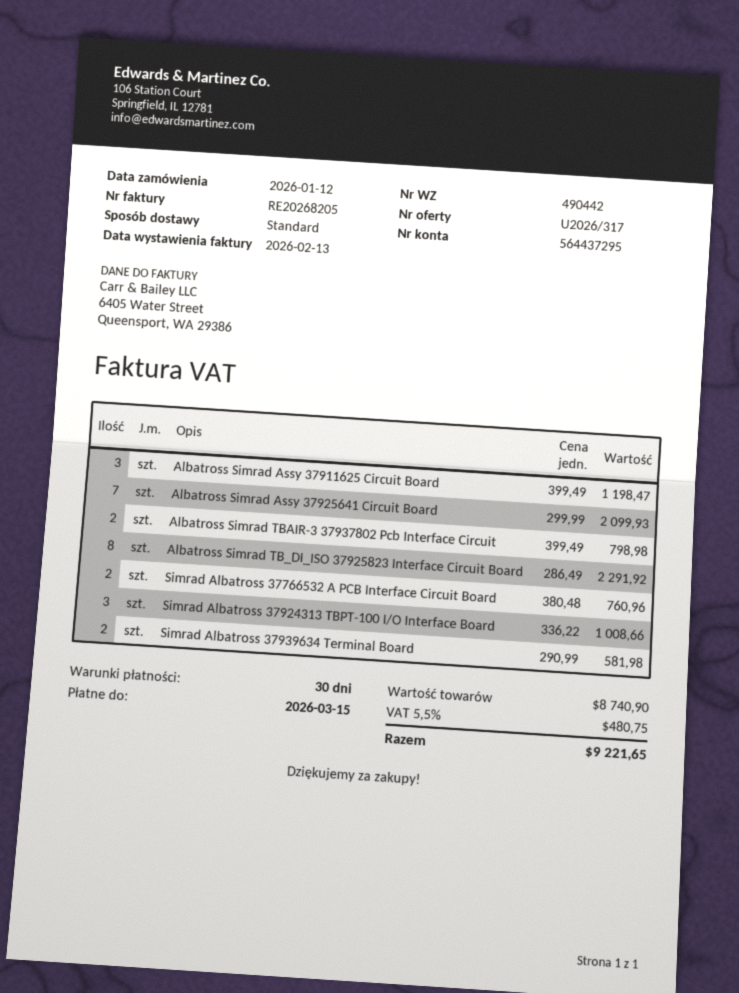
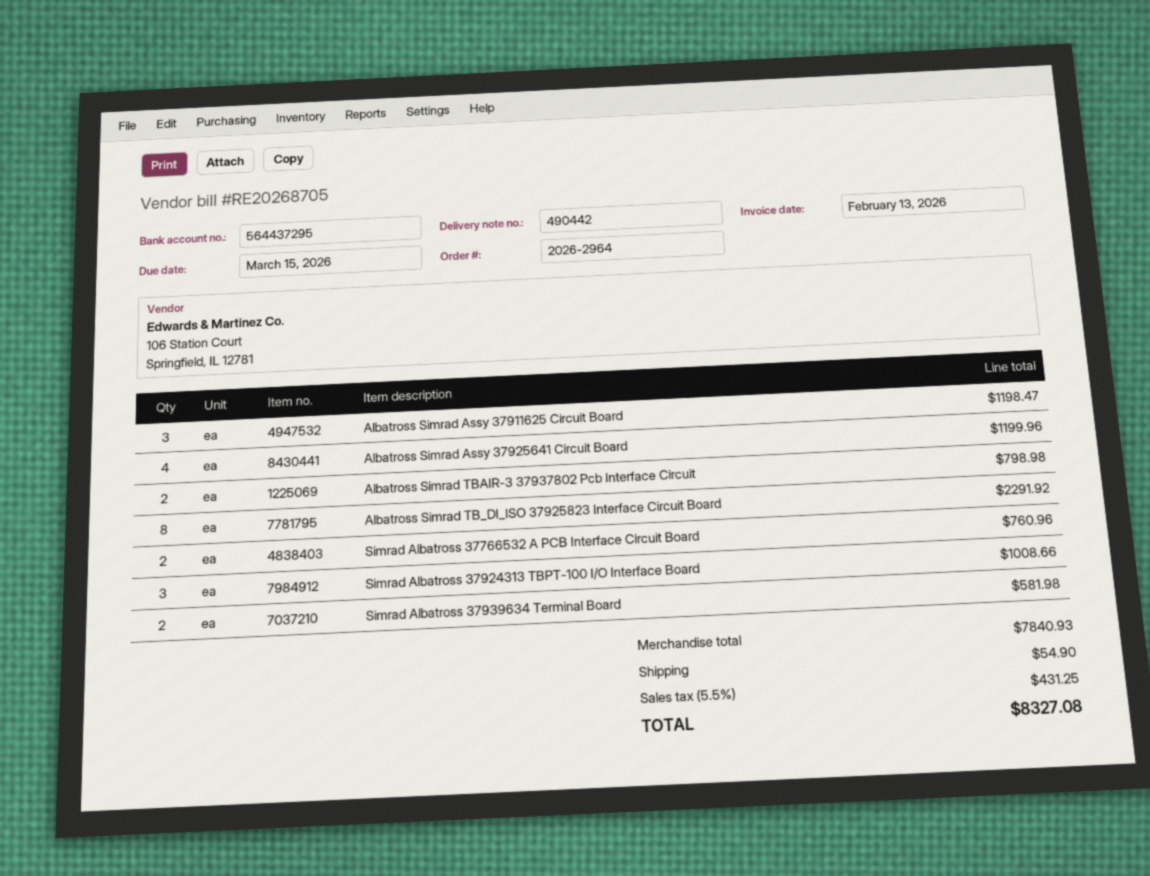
invoice number: RE20268205 -> RE20268705
Albatross Simrad Assy 37925641 Circuit Board: 7 for 2099.93 -> 4 for 1199.96
subtotal: 8740.90 -> 7840.93
shipping: none -> 54.90
tax: 5.5% = 480.75 -> 5.5% = 431.25
total: 9221.65 -> 8327.08

